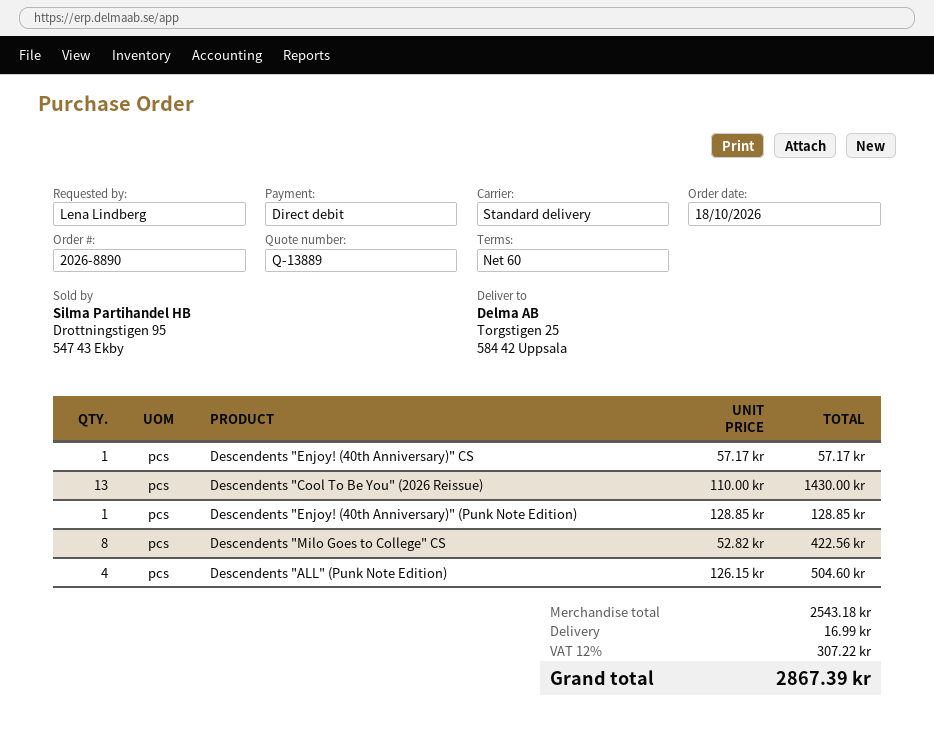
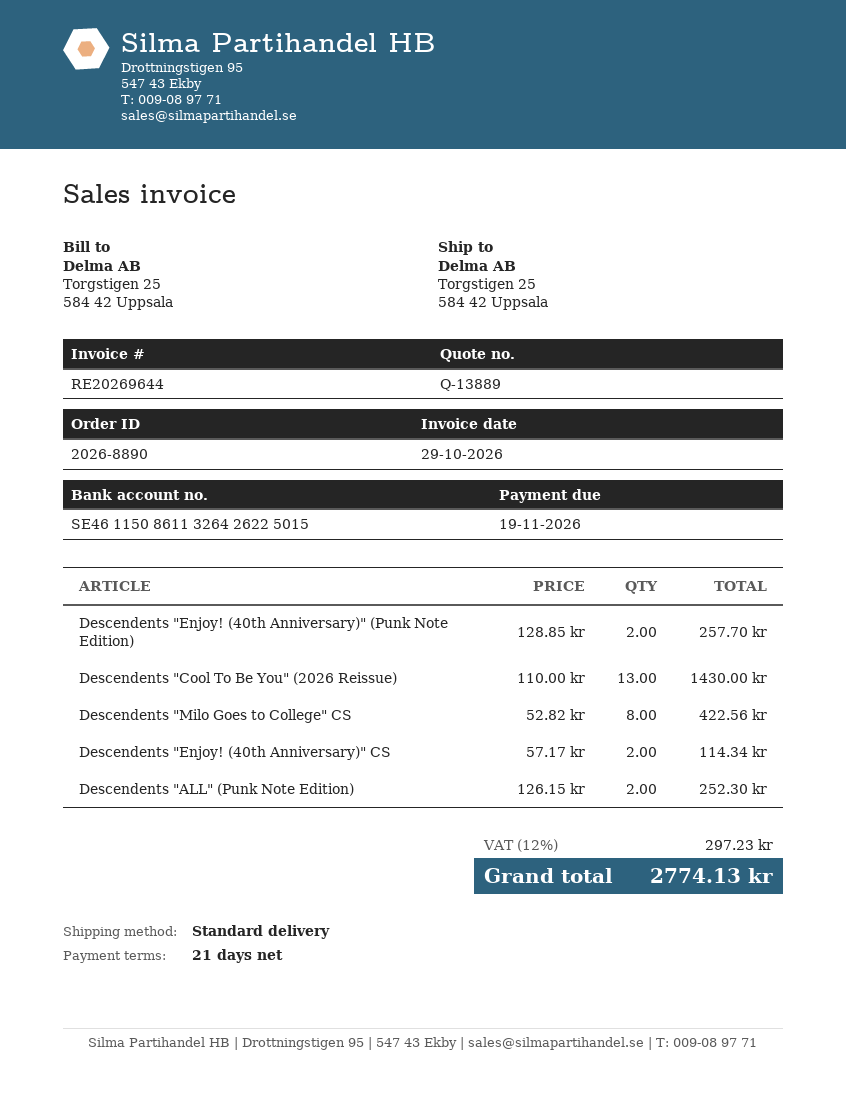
payment terms: 60 days -> 21 days
Descendents "Enjoy! (40th Anniversary)" CS: 1 x 57.17 = 57.17 -> 2 x 57.17 = 114.34
Descendents "Enjoy! (40th Anniversary)" (Punk Note Edition): 1 x 128.85 = 128.85 -> 2 x 128.85 = 257.70
Descendents "ALL" (Punk Note Edition): 4 x 126.15 = 504.60 -> 2 x 126.15 = 252.30
shipping: 16.99 -> none
tax: 12% = 307.22 -> 12% = 297.23
total: 2867.39 -> 2774.13

